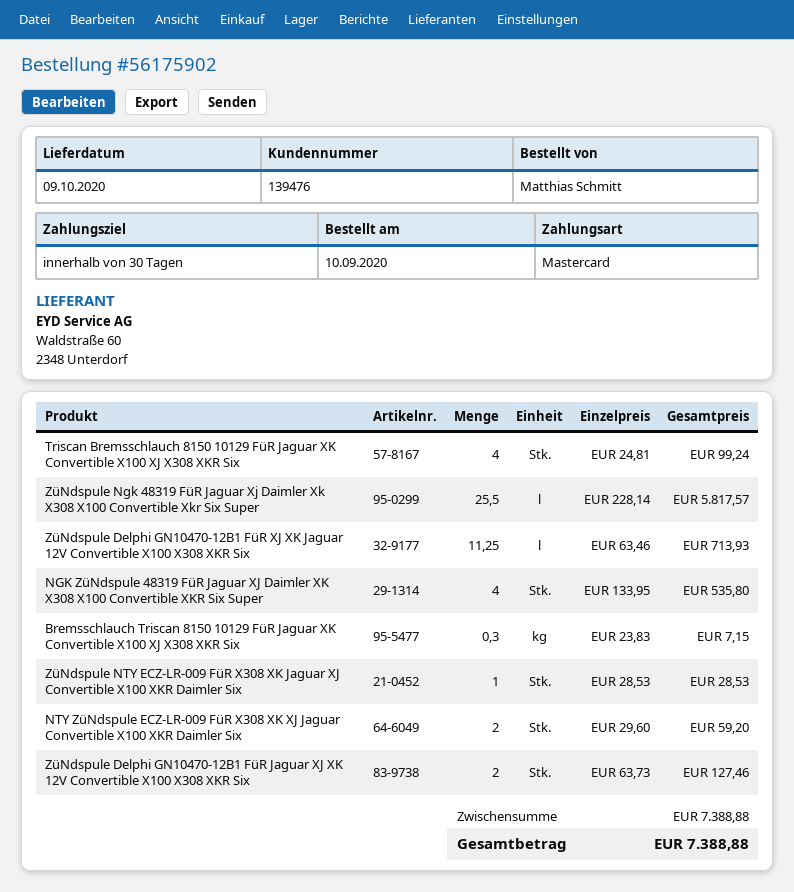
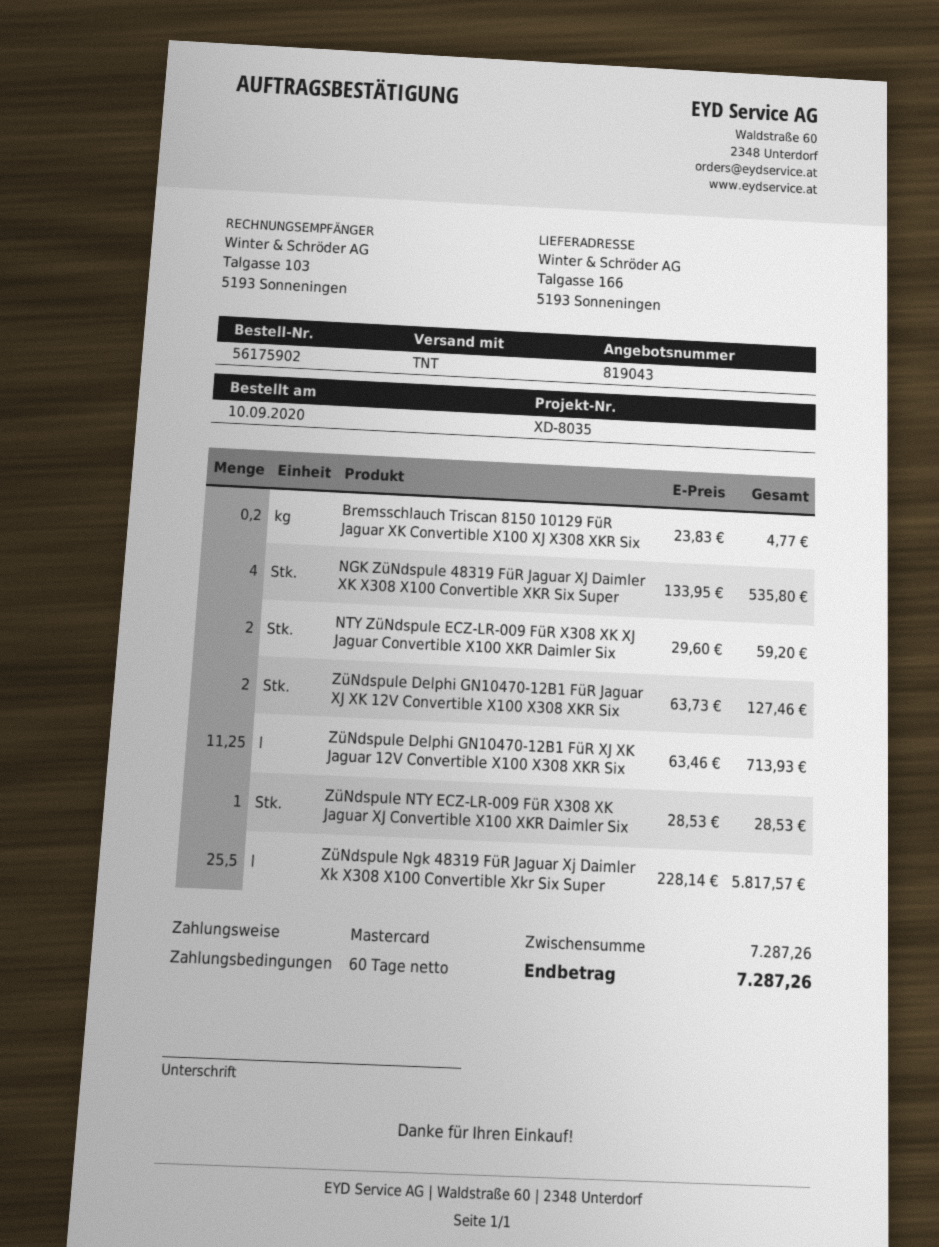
payment terms: 30 days -> 60 days
Triscan Bremsschlauch 8150 10129 FüR Jaguar XK Convertible X100 XJ X308 XKR Six: 4 x 24.81 = 99.24 -> none
Bremsschlauch Triscan 8150 10129 FüR Jaguar XK Convertible X100 XJ X308 XKR Six: 0.3 x 23.83 = 7.15 -> 0.2 x 23.83 = 4.77
subtotal: 7388.88 -> 7287.26
total: 7388.88 -> 7287.26

